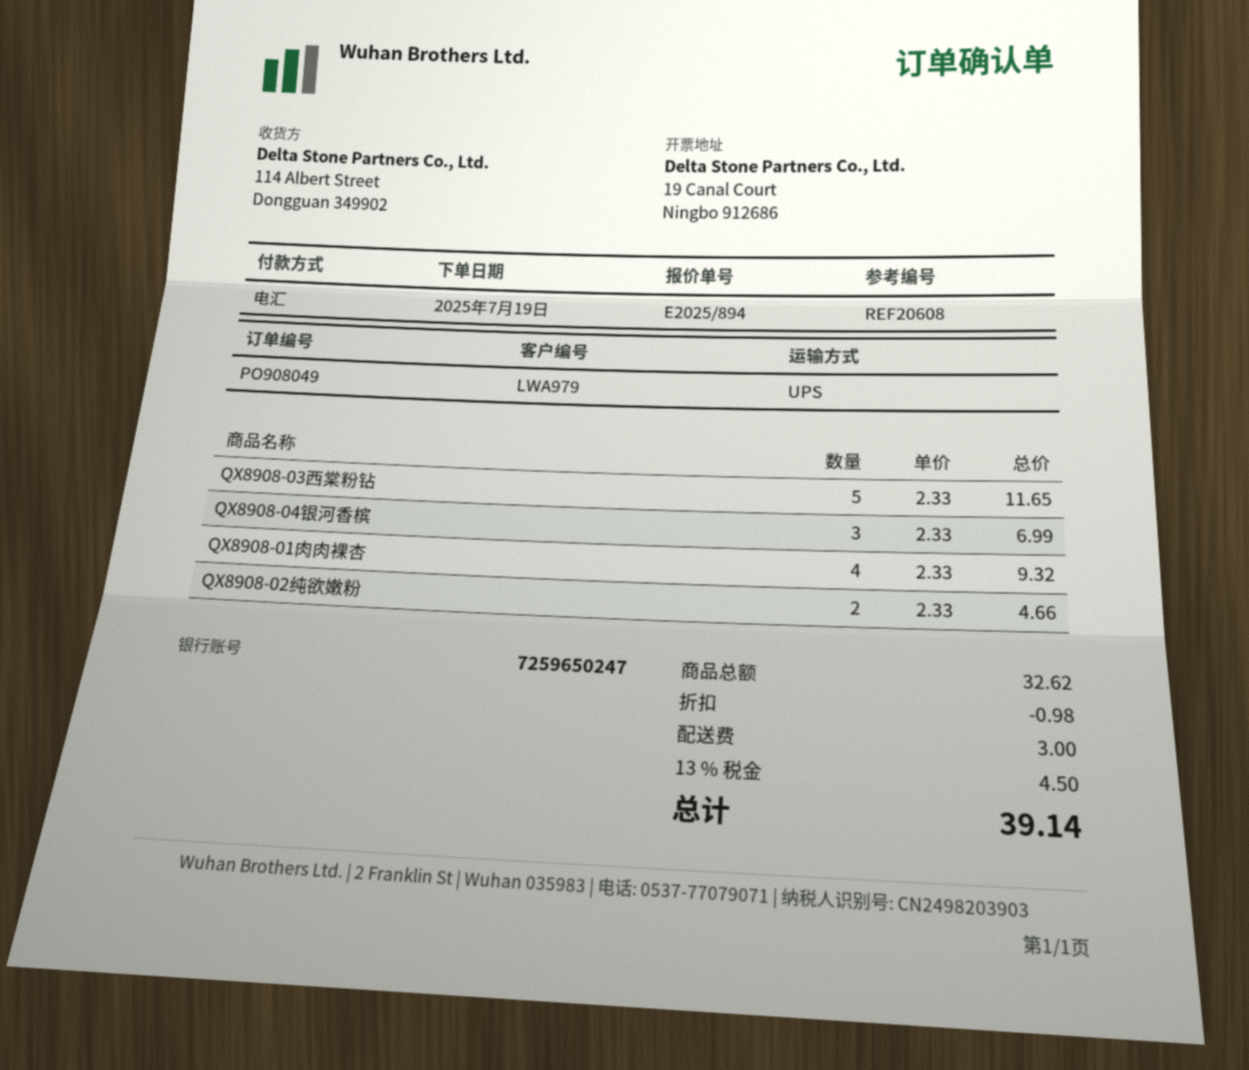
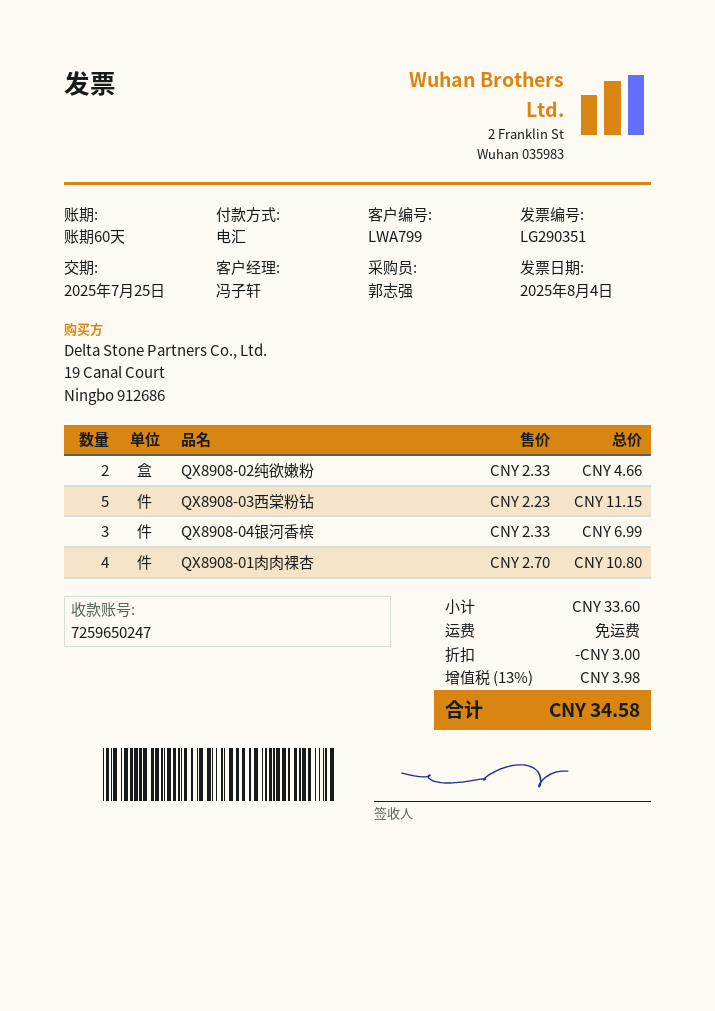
customer number: LWA979 -> LWA799
QX8908-03西棠粉钻: 5 x 2.33 = 11.65 -> 5 x 2.23 = 11.15
QX8908-01肉肉裸杏: 4 x 2.33 = 9.32 -> 4 x 2.70 = 10.80
subtotal: 32.62 -> 33.60
discount: 0.98 -> 3.00
shipping: 3.00 -> 0.00
tax: 13% = 4.50 -> 13% = 3.98
total: 39.14 -> 34.58

